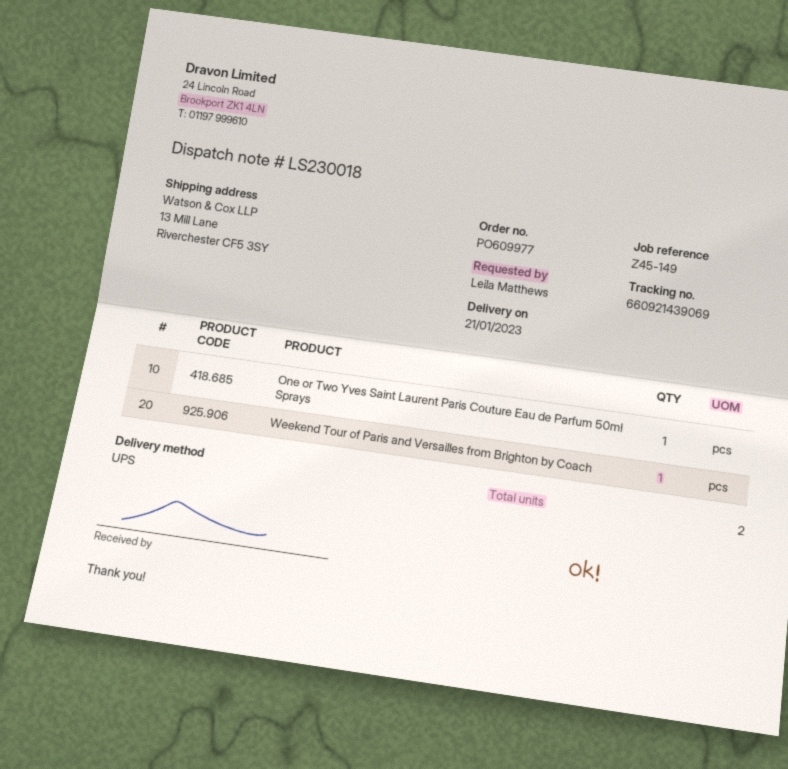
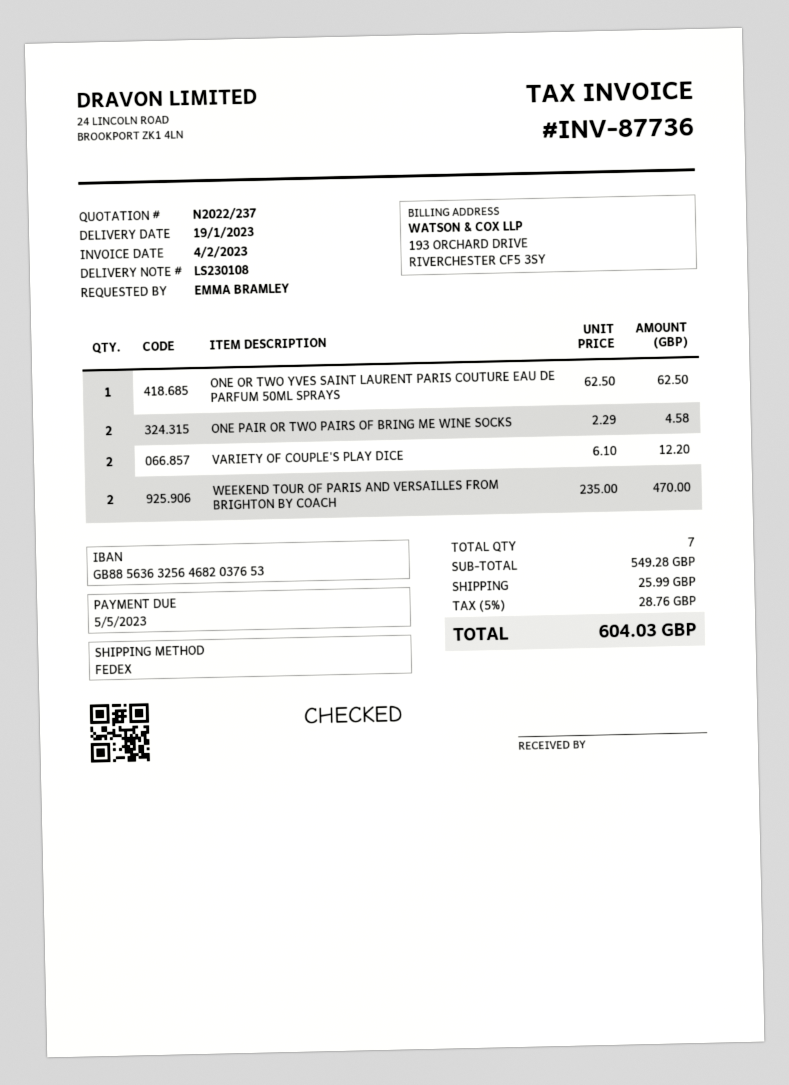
delivery note number: LS230018 -> LS230108
delivery date: 2023-01-21 -> 2023-01-19
ordered by: Leila Matthews -> EMMA BRAMLEY
shipping method: UPS -> FedEx
Weekend Tour of Paris and Versailles from Brighton by Coach: 1 -> 2
ONE PAIR OR TWO PAIRS OF BRING ME WINE SOCKS: none -> 2
VARIETY OF COUPLE'S PLAY DICE: none -> 2
total quantity: 2 -> 7

